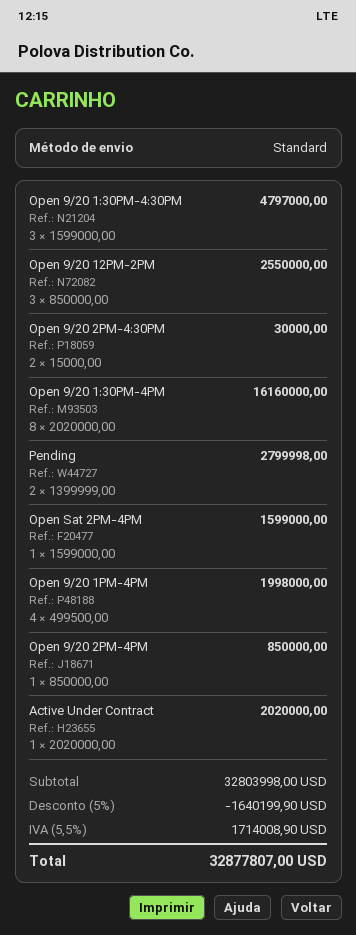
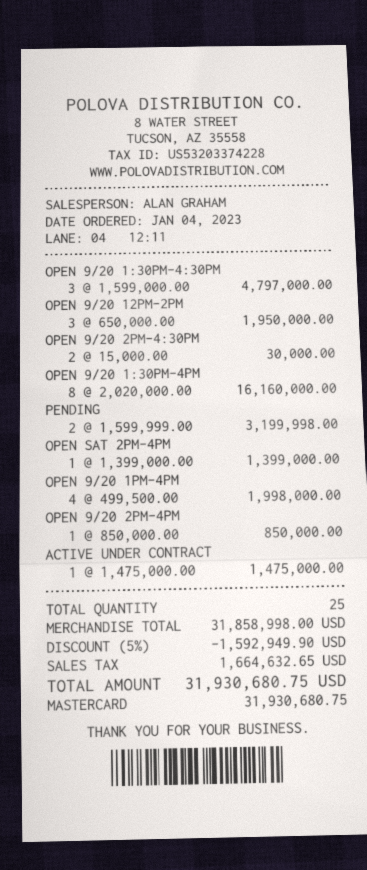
Open 9/20 12PM-2PM: 3 x 850000.00 = 2550000.00 -> 3 x 650000.00 = 1950000.00
Pending: 2 x 1399999.00 = 2799998.00 -> 2 x 1599999.00 = 3199998.00
Open Sat 2PM-4PM: 1 x 1599000.00 = 1599000.00 -> 1 x 1399000.00 = 1399000.00
Active Under Contract: 1 x 2020000.00 = 2020000.00 -> 1 x 1475000.00 = 1475000.00
subtotal: 32803998.00 -> 31858998.00
discount: 5% = 1640199.90 -> 5% = 1592949.90
tax: 1714008.90 -> 1664632.65
total: 32877807.00 -> 31930680.75

